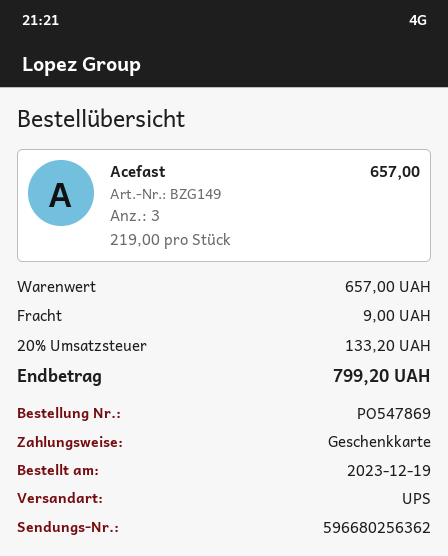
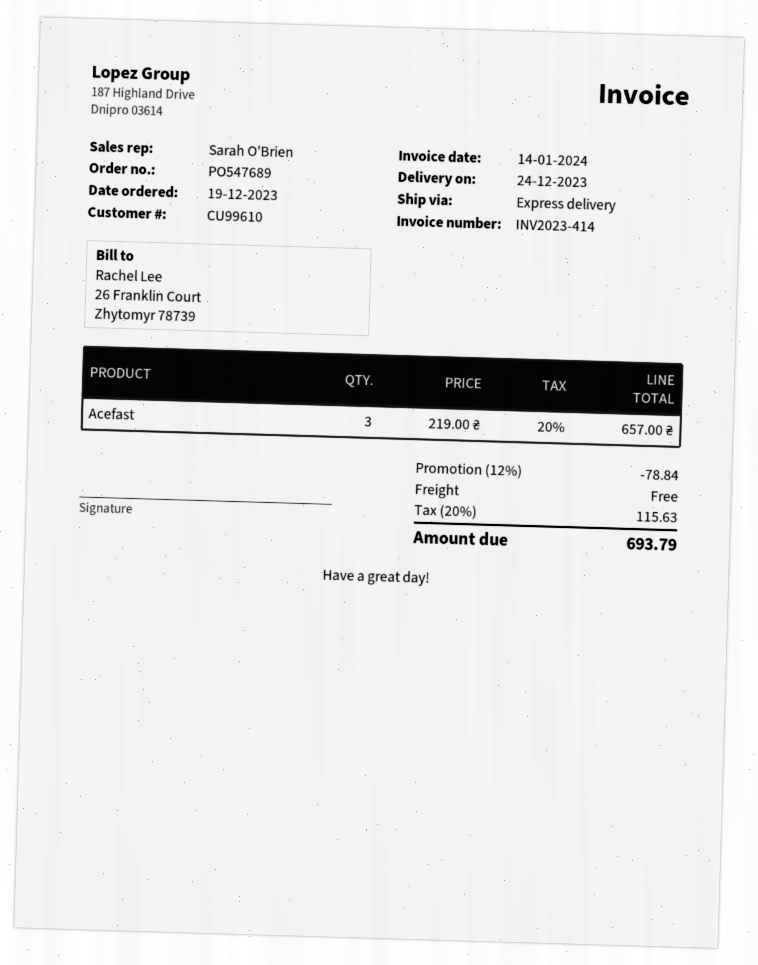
order number: PO547869 -> PO547689
shipping method: UPS -> express
discount: none -> 12% = 78.84
shipping: 9.00 -> 0.00
tax: 20% = 133.20 -> 20% = 115.63
total: 799.20 -> 693.79

